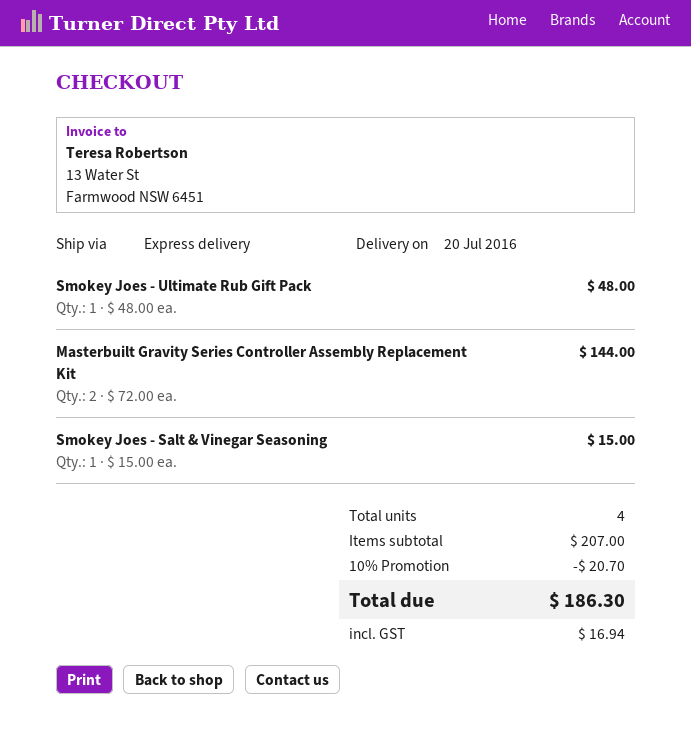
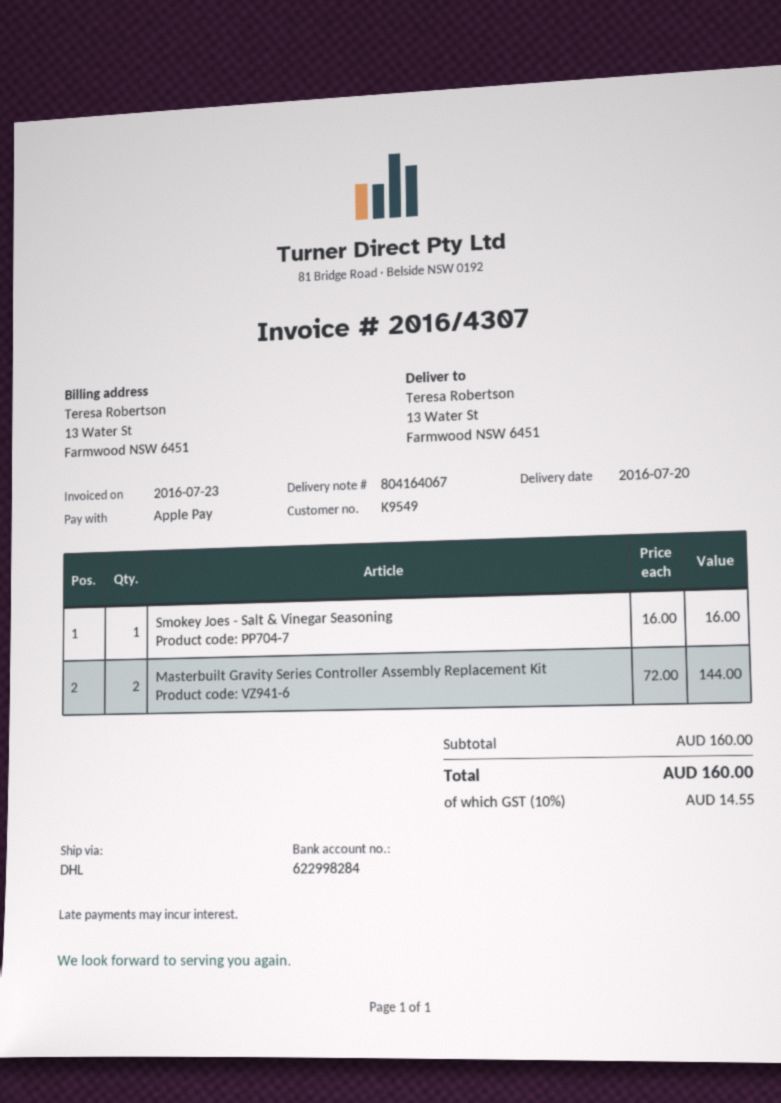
shipping method: express -> DHL
Smokey Joes - Ultimate Rub Gift Pack: 1 x 48.00 = 48.00 -> none
Smokey Joes - Salt & Vinegar Seasoning: 1 x 15.00 = 15.00 -> 1 x 16.00 = 16.00
subtotal: 207.00 -> 160.00
discount: 10% = 20.70 -> none
tax: 16.94 -> 14.55
total: 186.30 -> 160.00

